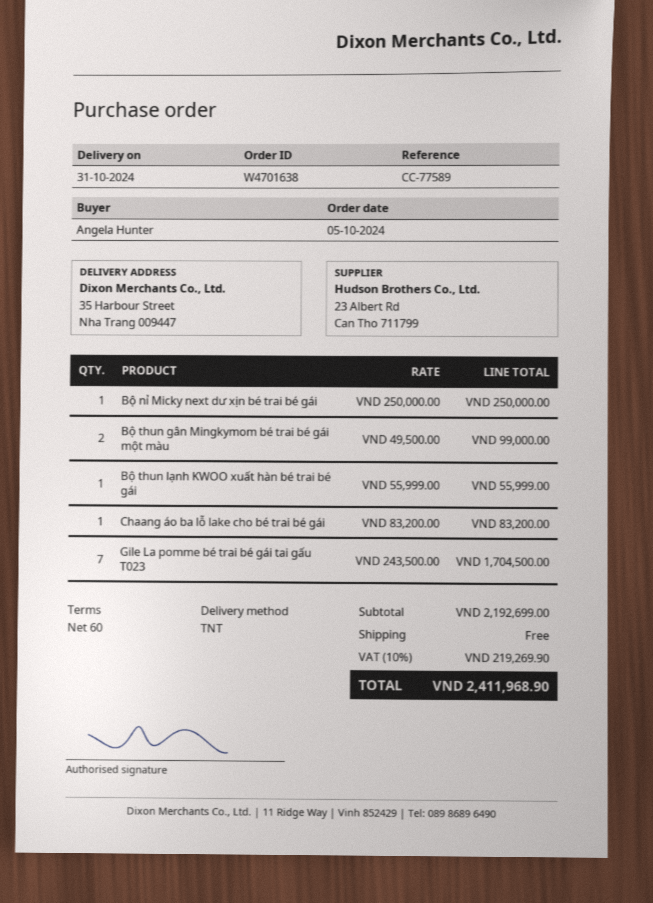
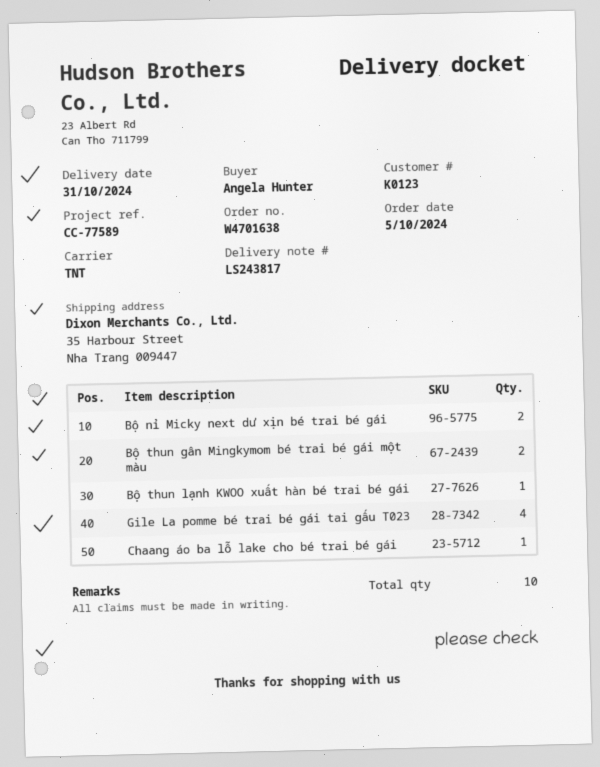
Bộ nỉ Micky next dư xịn bé trai bé gái: 1 -> 2
Gile La pomme bé trai bé gái tai gấu T023: 7 -> 4

